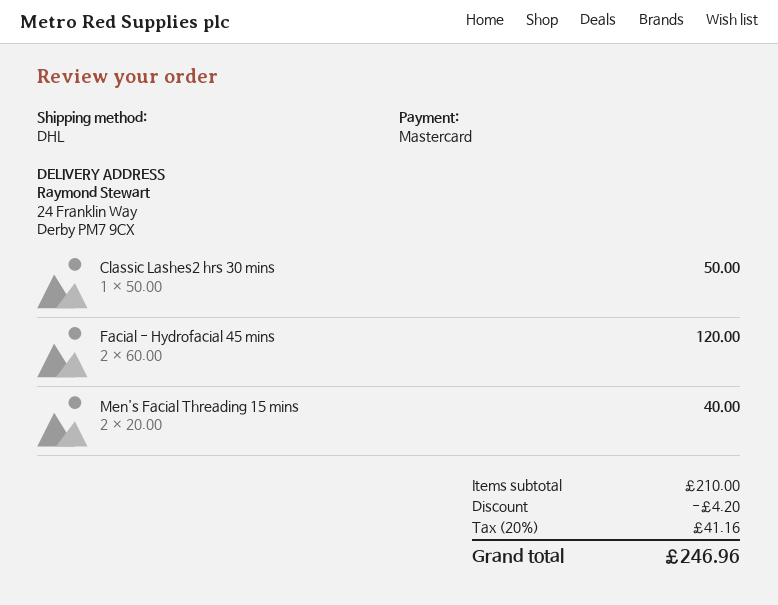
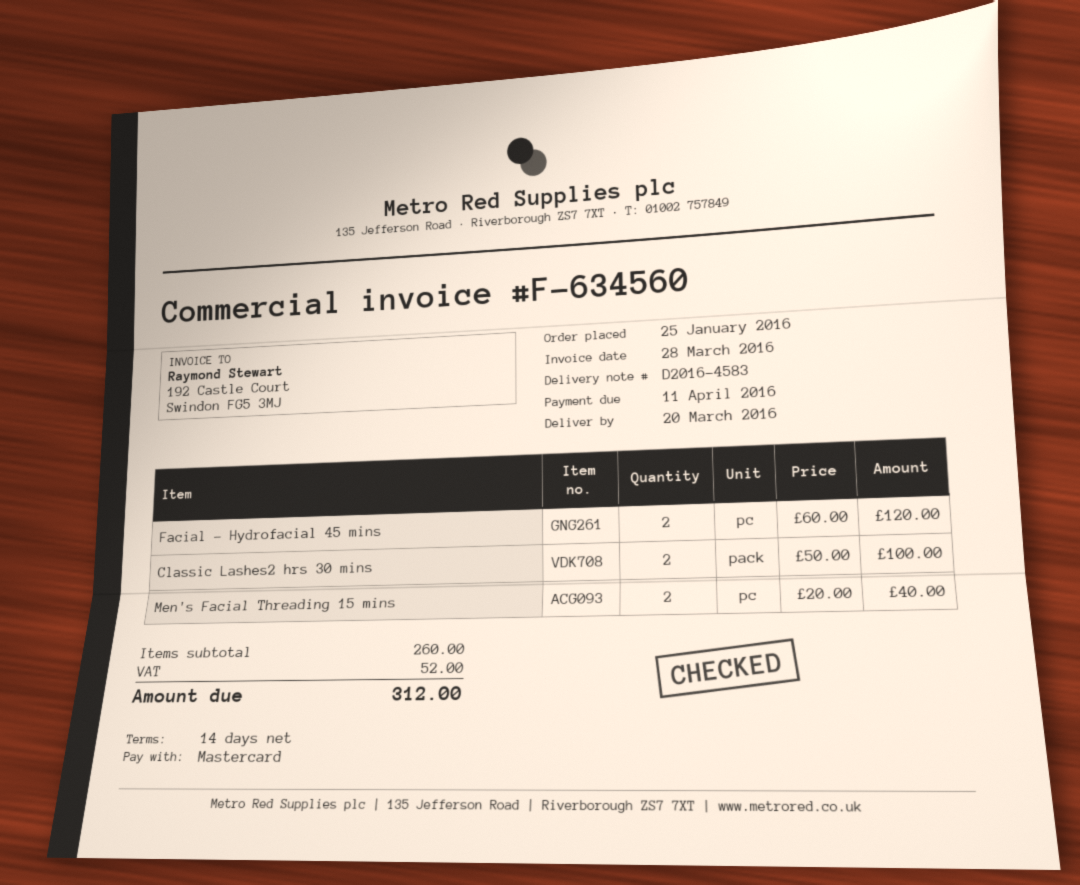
Classic Lashes2 hrs 30 mins: 1 x 50.00 = 50.00 -> 2 x 50.00 = 100.00
subtotal: 210.00 -> 260.00
discount: 4.20 -> none
tax: 41.16 -> 52.00
total: 246.96 -> 312.00

